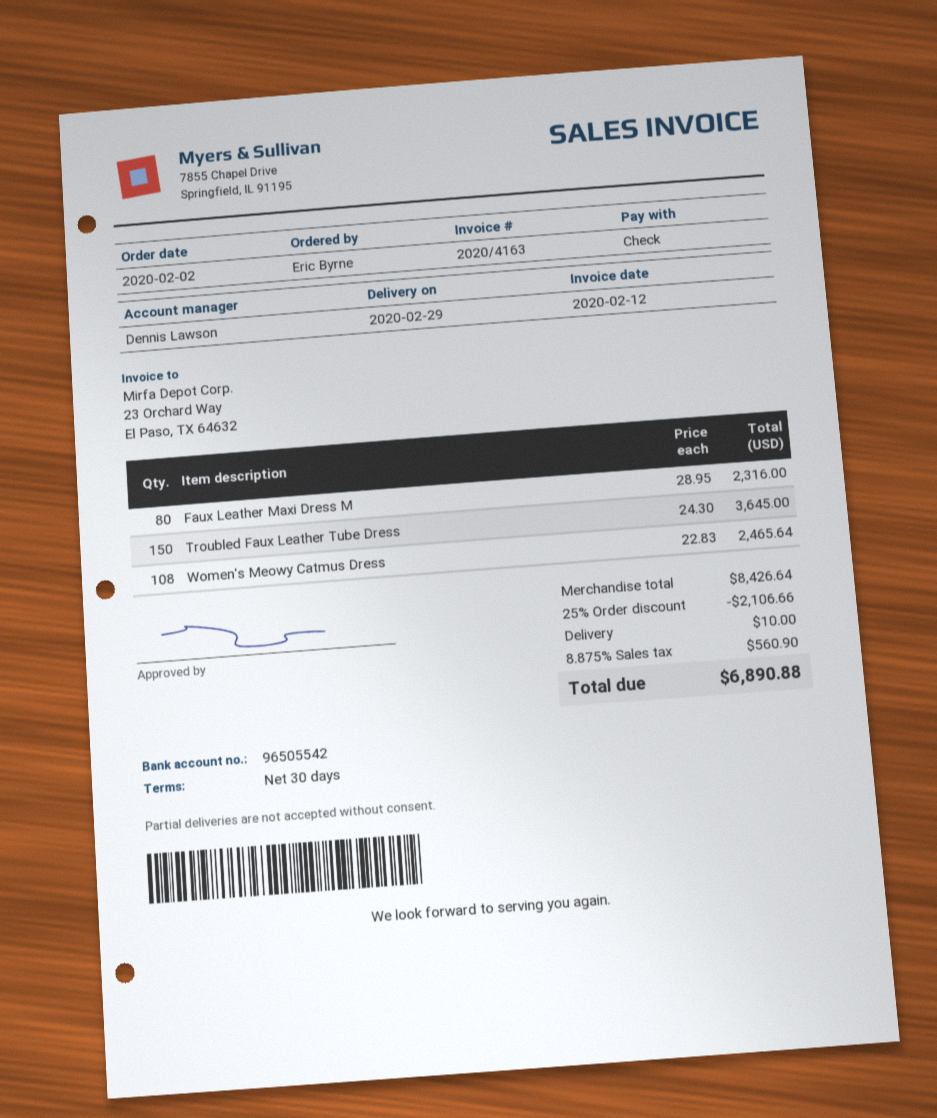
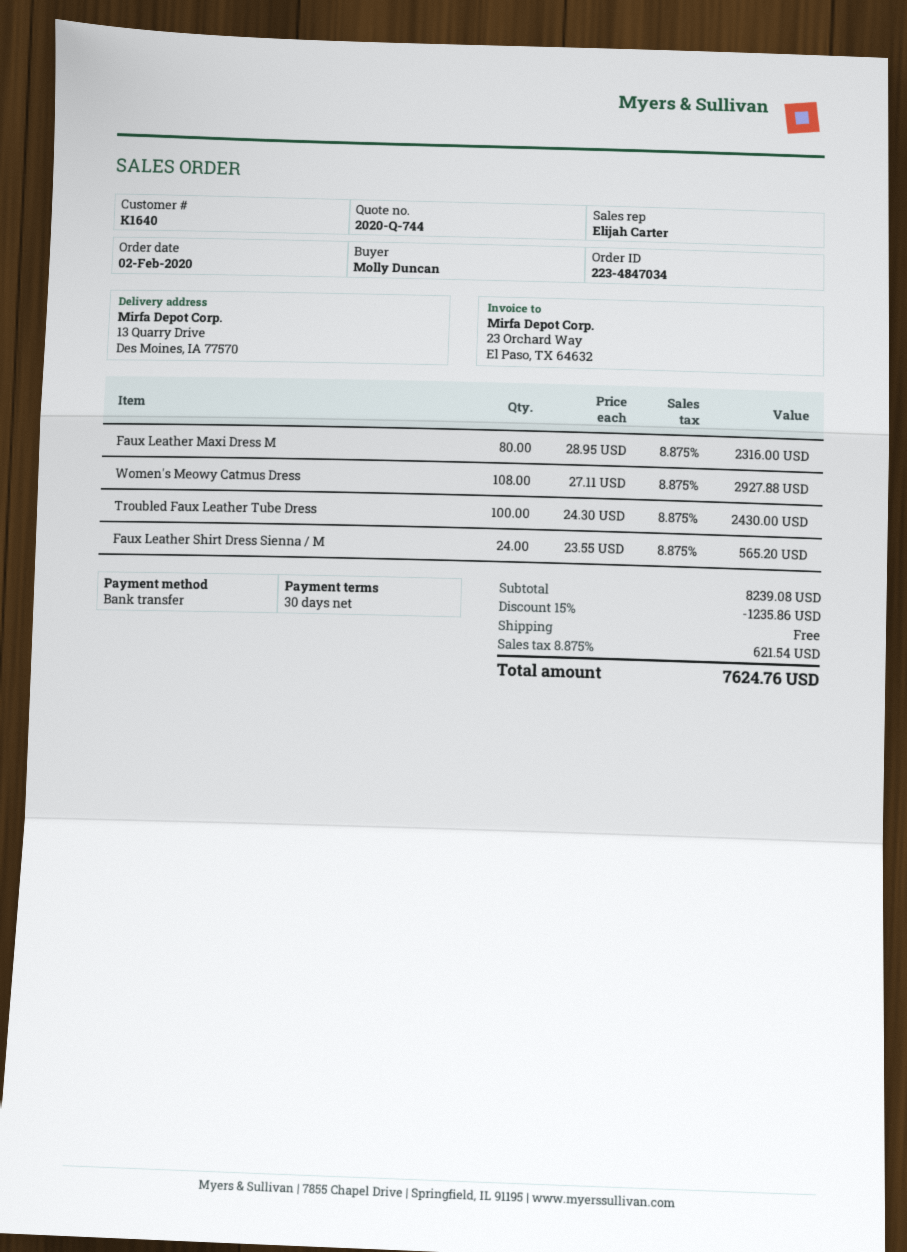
ordered by: Eric Byrne -> Molly Duncan
sales rep: Dennis Lawson -> Elijah Carter
payment method: cheque -> bank transfer
Troubled Faux Leather Tube Dress: 150 x 24.30 = 3645.00 -> 100 x 24.30 = 2430.00
Women's Meowy Catmus Dress: 108 x 22.83 = 2465.64 -> 108 x 27.11 = 2927.88
Faux Leather Shirt Dress Sienna / M: none -> 24 x 23.55 = 565.20
subtotal: 8426.64 -> 8239.08
discount: 25% = 2106.66 -> 15% = 1235.86
shipping: 10.00 -> 0.00
tax: 8.875% = 560.90 -> 8.875% = 621.54
total: 6890.88 -> 7624.76

